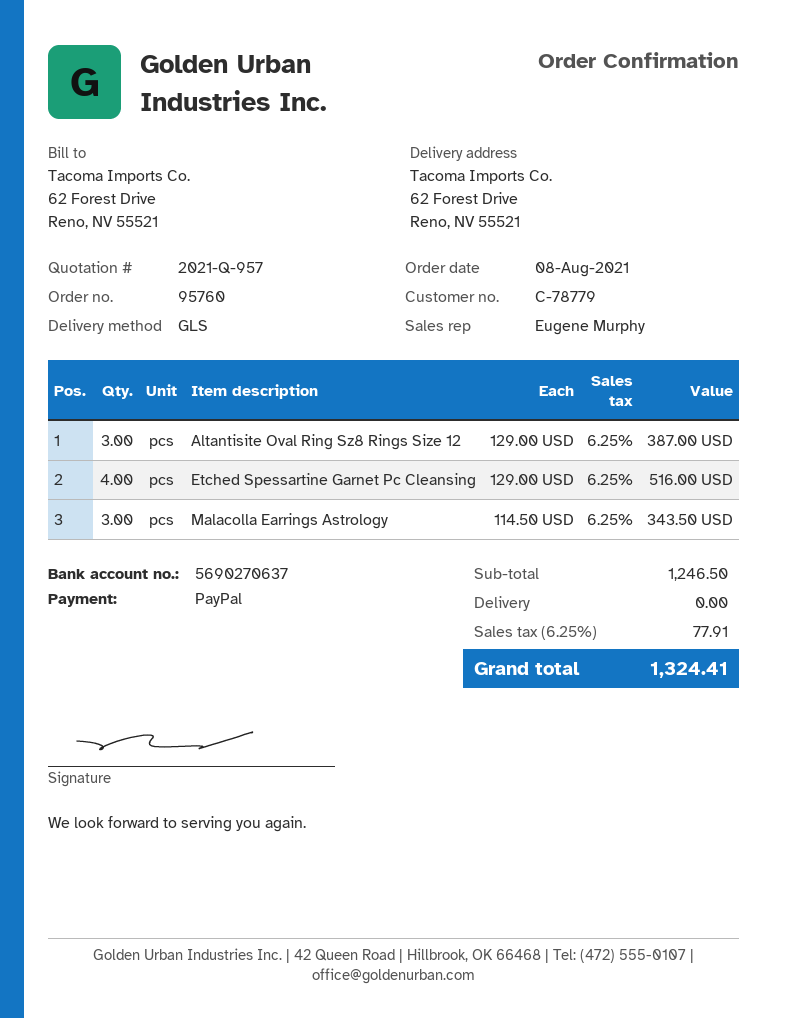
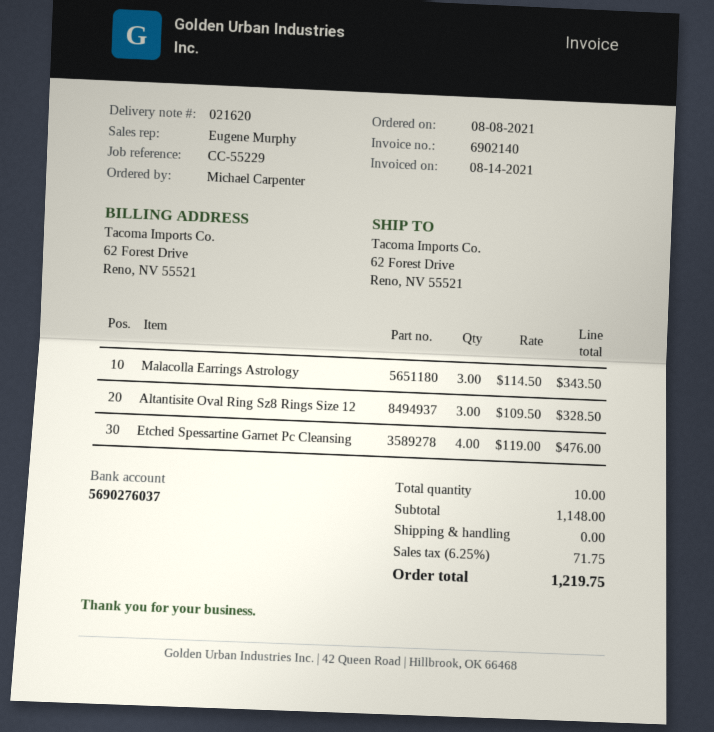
bank account: 5690270637 -> 5690276037
Altantisite Oval Ring Sz8 Rings Size 12: 3 x 129.00 = 387.00 -> 3 x 109.50 = 328.50
Etched Spessartine Garnet Pc Cleansing: 4 x 129.00 = 516.00 -> 4 x 119.00 = 476.00
subtotal: 1246.50 -> 1148.00
tax: 6.25% = 77.91 -> 6.25% = 71.75
total: 1324.41 -> 1219.75

